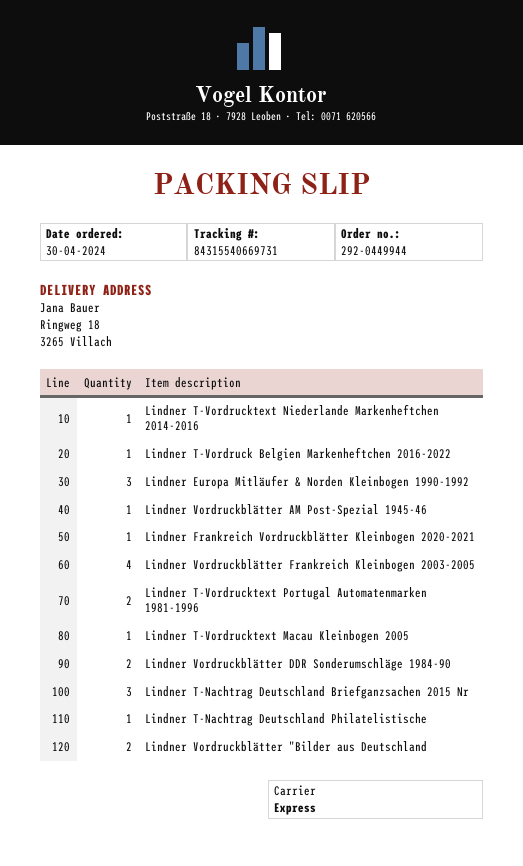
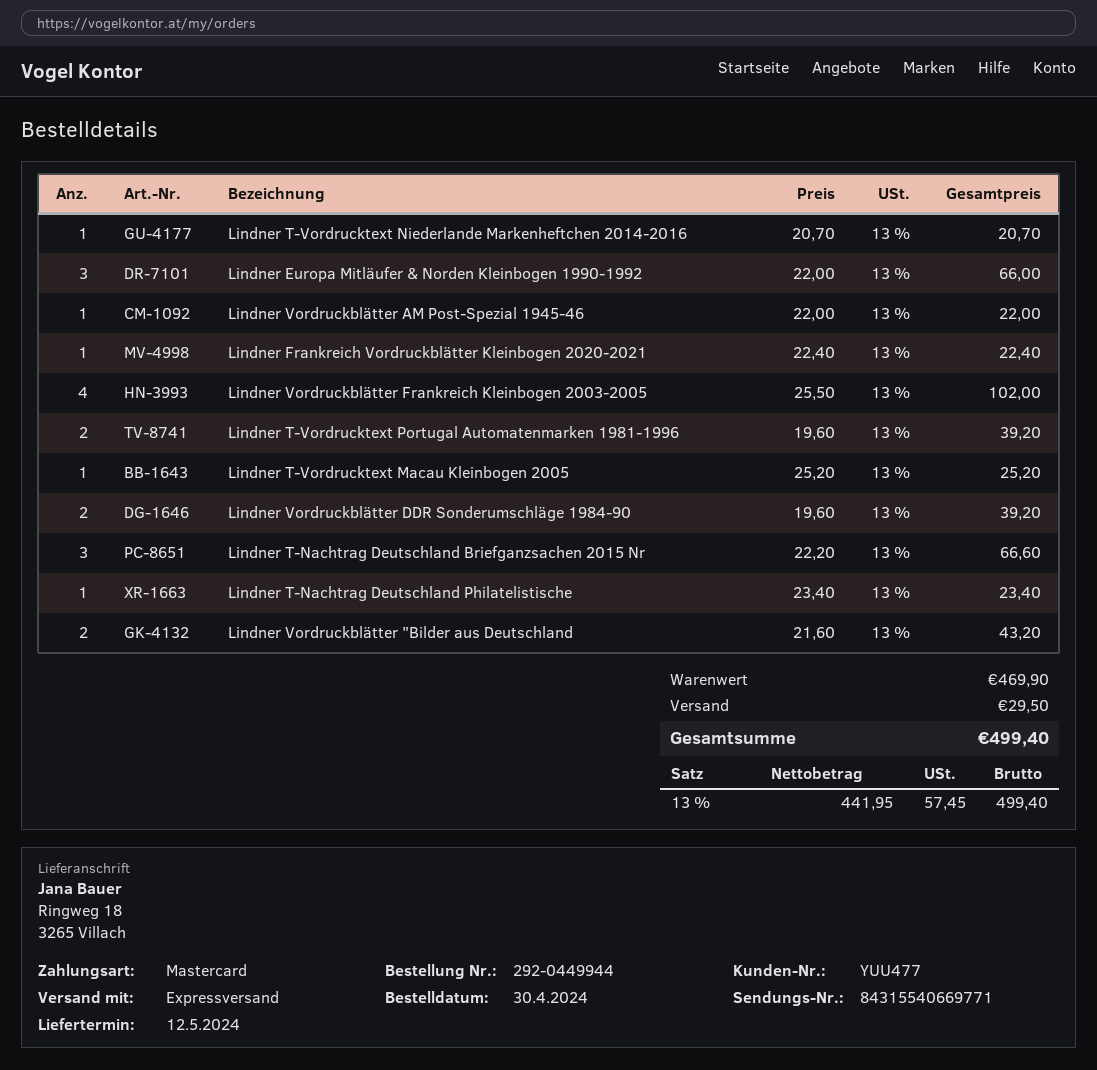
tracking number: 84315540669731 -> 84315540669771
Lindner T-Vordruck Belgien Markenheftchen 2016-2022: 1 -> none

